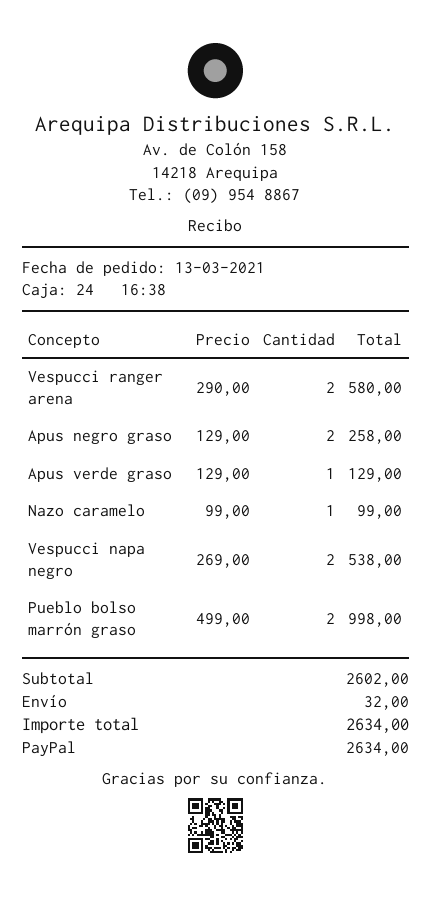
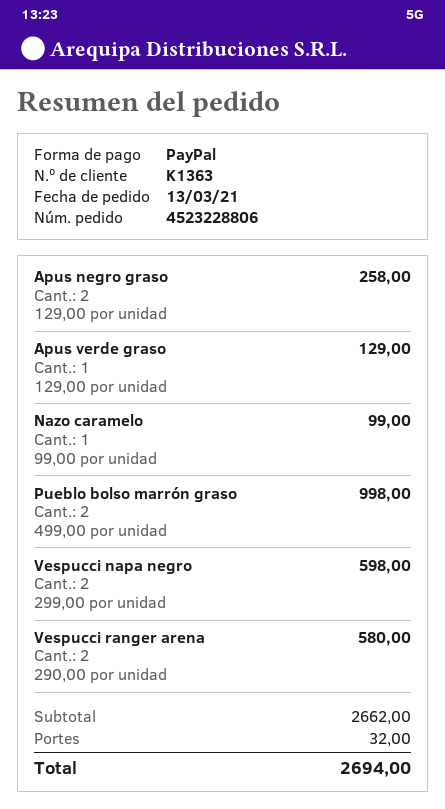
Vespucci napa negro: 2 x 269.00 = 538.00 -> 2 x 299.00 = 598.00
subtotal: 2602.00 -> 2662.00
total: 2634.00 -> 2694.00

